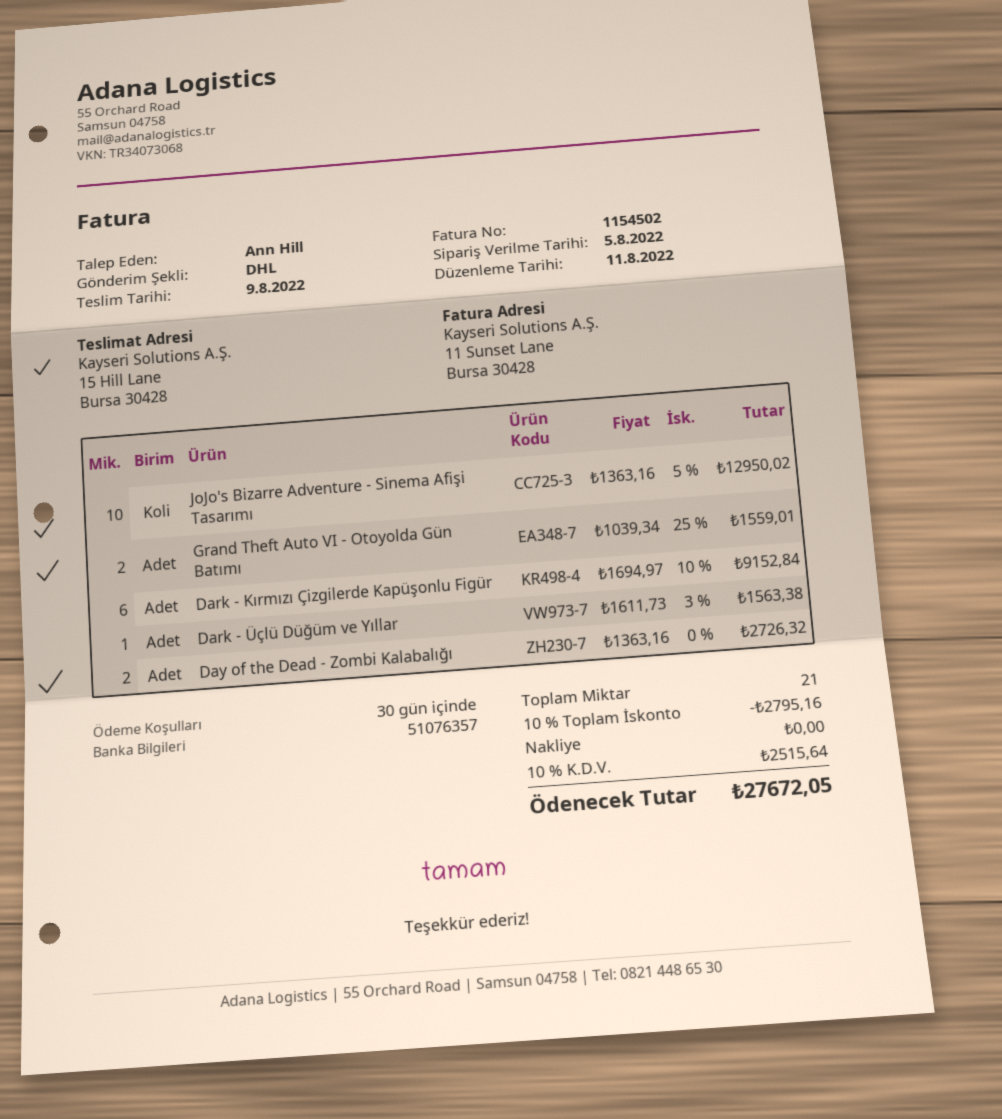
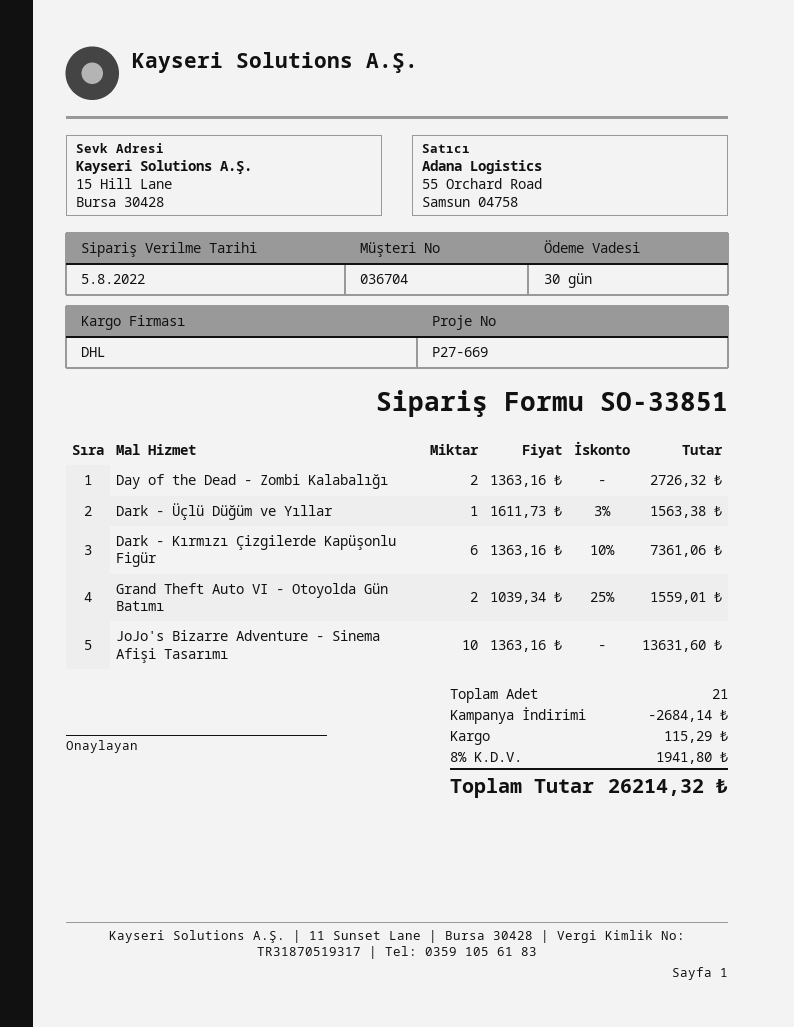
JoJo's Bizarre Adventure - Sinema Afişi Tasarımı: 10 x 1363.16 - 5% = 12950.02 -> 10 x 1363.16 = 13631.60
Dark - Kırmızı Çizgilerde Kapüşonlu Figür: 6 x 1694.97 - 10% = 9152.84 -> 6 x 1363.16 - 10% = 7361.06
discount: 2795.16 -> 2684.14
shipping: 0.00 -> 115.29
tax: 10% = 2515.64 -> 8% = 1941.80
total: 27672.05 -> 26214.32

